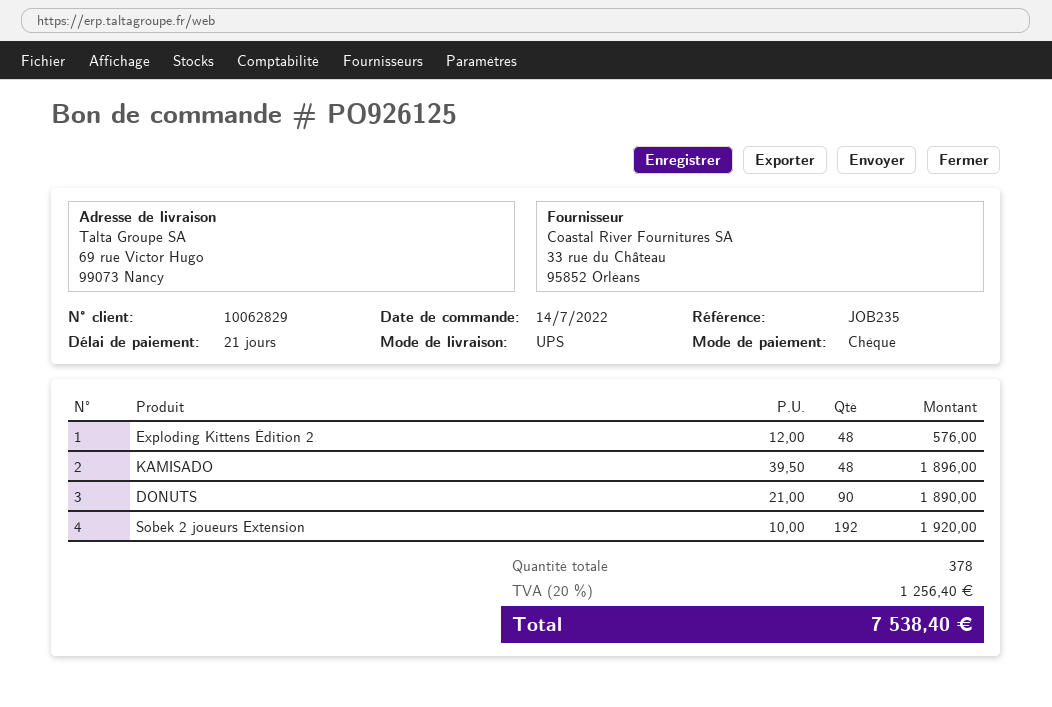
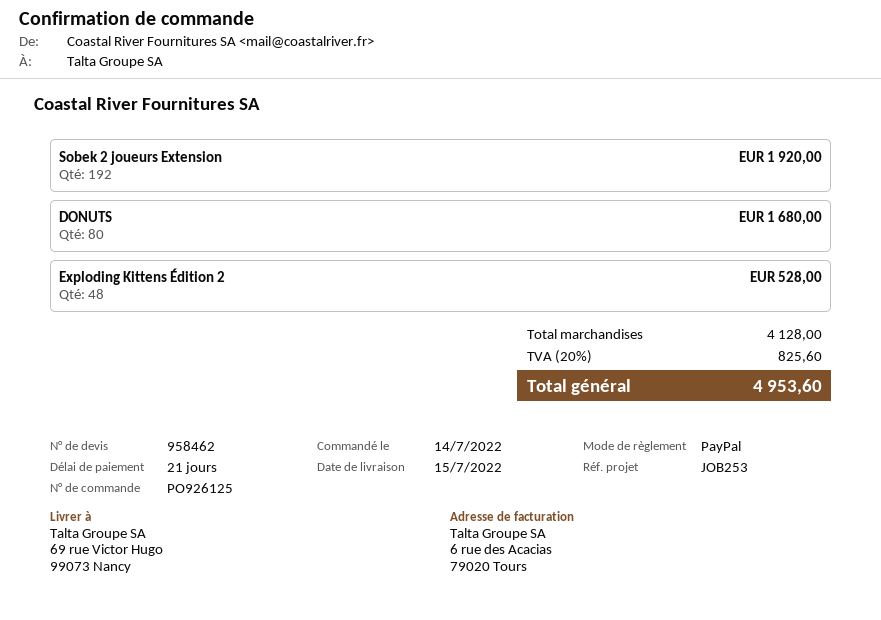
reference: JOB235 -> JOB253
payment method: cheque -> PayPal
Exploding Kittens Édition 2: 48 for 576.00 -> 48 for 528.00
KAMISADO: 48 for 1896.00 -> none
DONUTS: 90 for 1890.00 -> 80 for 1680.00
tax: 20% = 1256.40 -> 20% = 825.60
total: 7538.40 -> 4953.60

